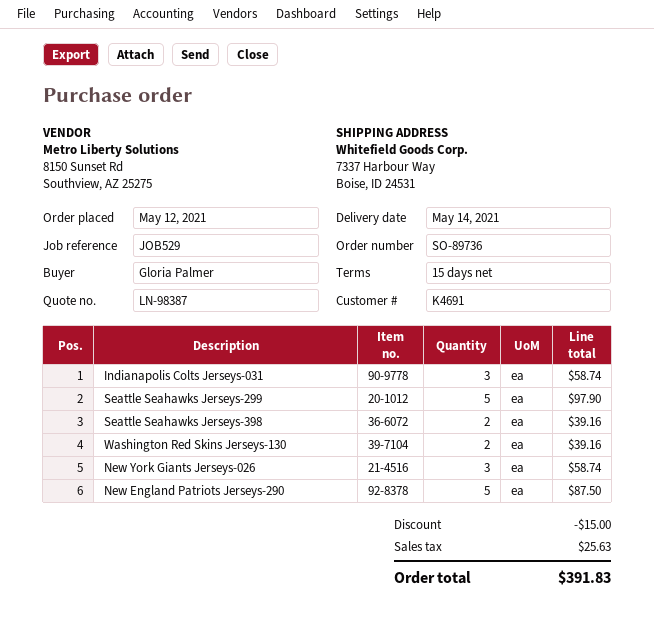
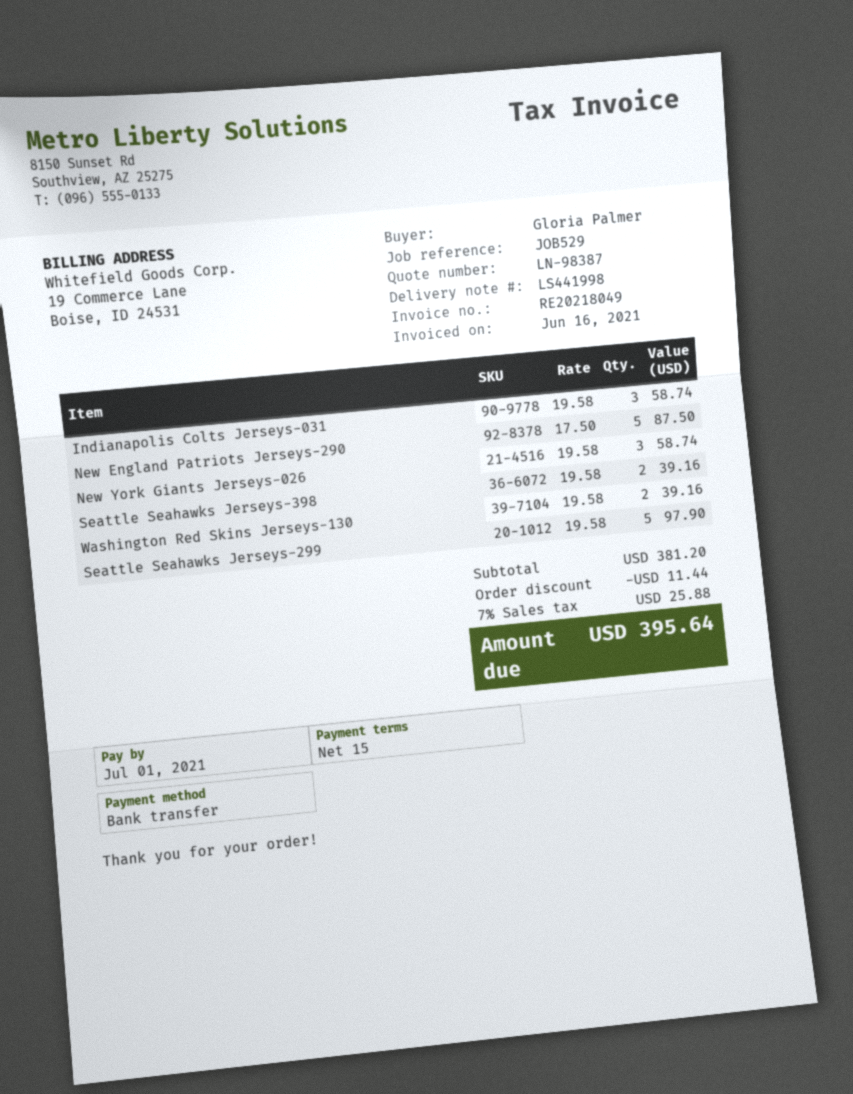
discount: 15.00 -> 11.44
tax: 25.63 -> 25.88
total: 391.83 -> 395.64

